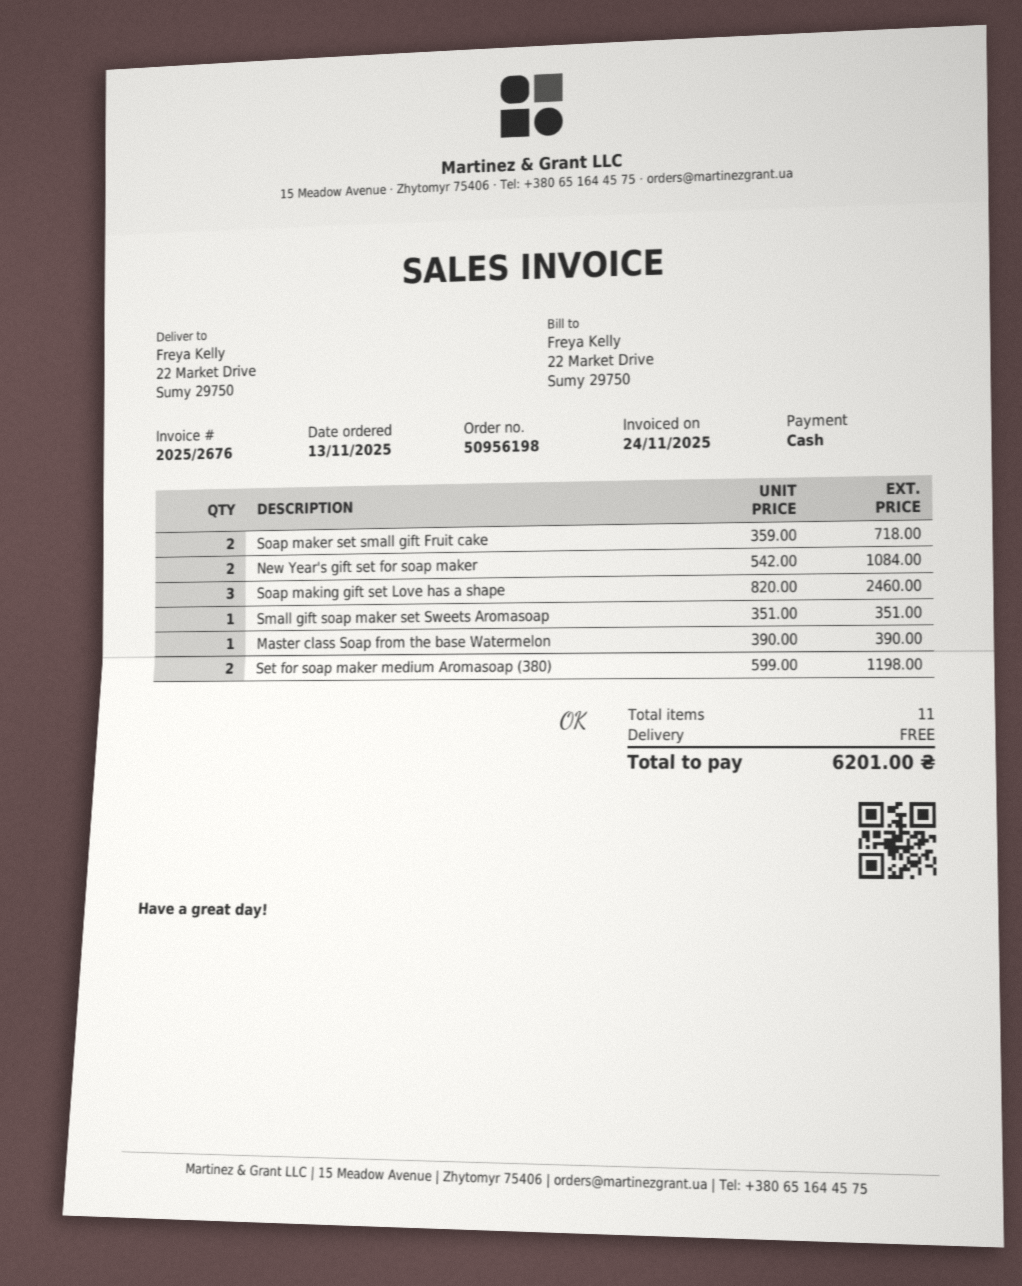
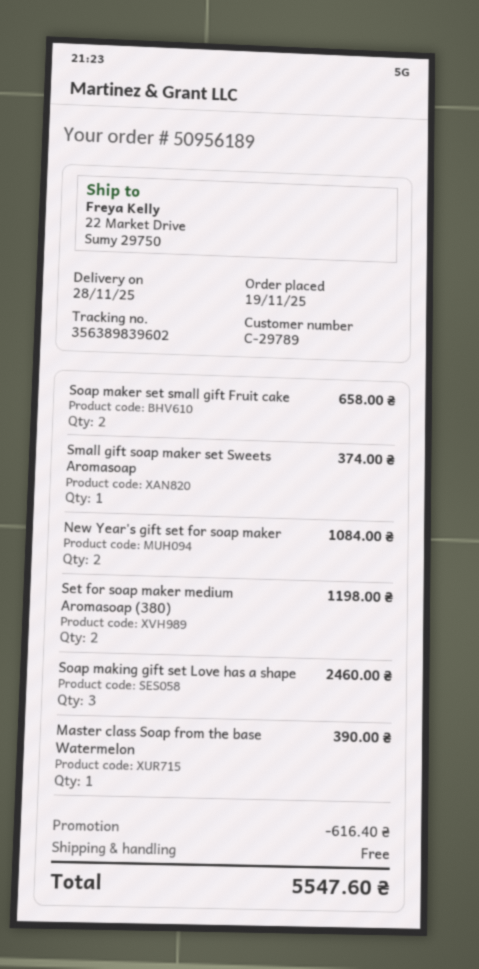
order number: 50956198 -> 50956189
order date: 2025-11-13 -> 2025-11-19
Soap maker set small gift Fruit cake: 2 for 718.00 -> 2 for 658.00
Small gift soap maker set Sweets Aromasoap: 1 for 351.00 -> 1 for 374.00
discount: none -> 616.40
total: 6201.00 -> 5547.60

